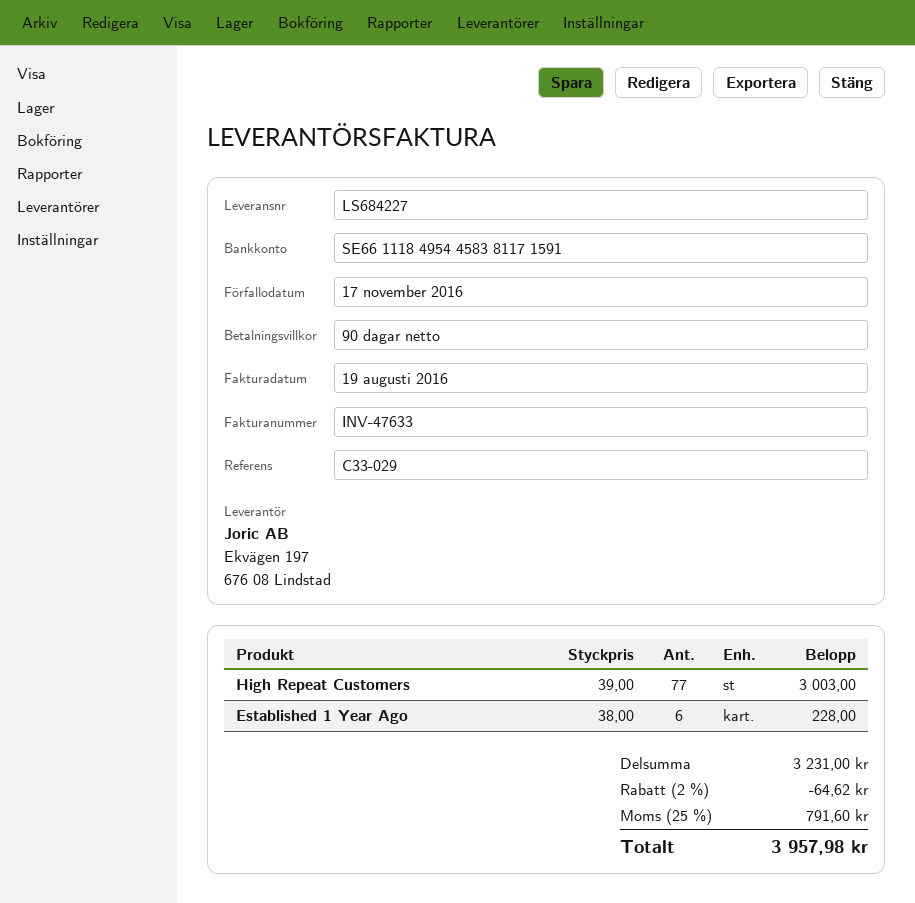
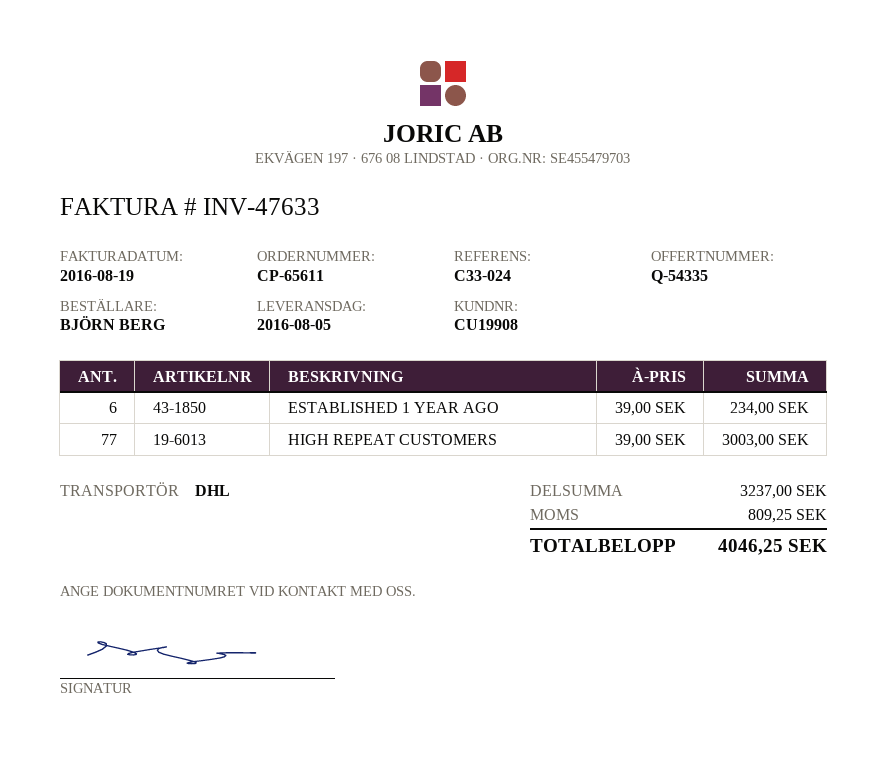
reference: C33-029 -> C33-024
Established 1 Year Ago: 6 x 38.00 = 228.00 -> 6 x 39.00 = 234.00
subtotal: 3231.00 -> 3237.00
discount: 2% = 64.62 -> none
tax: 791.60 -> 809.25
total: 3957.98 -> 4046.25

